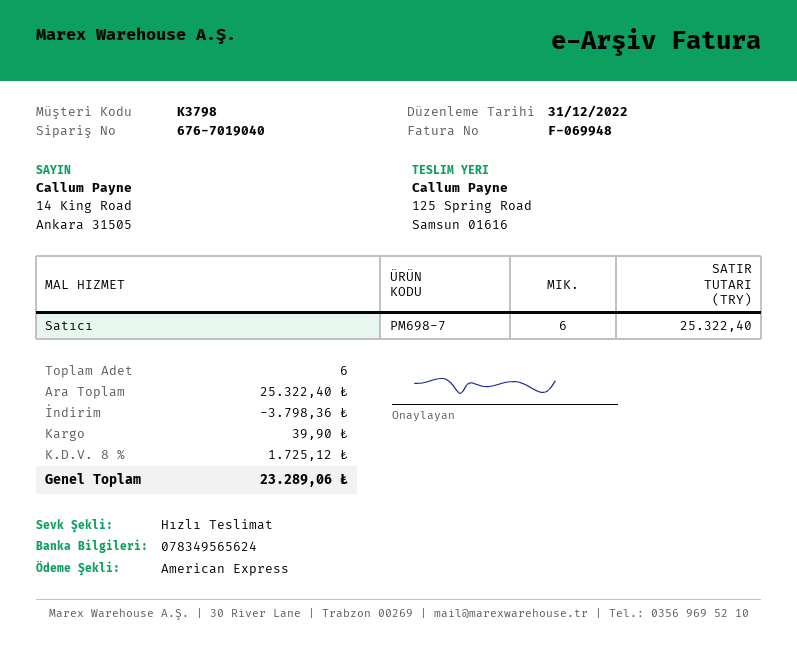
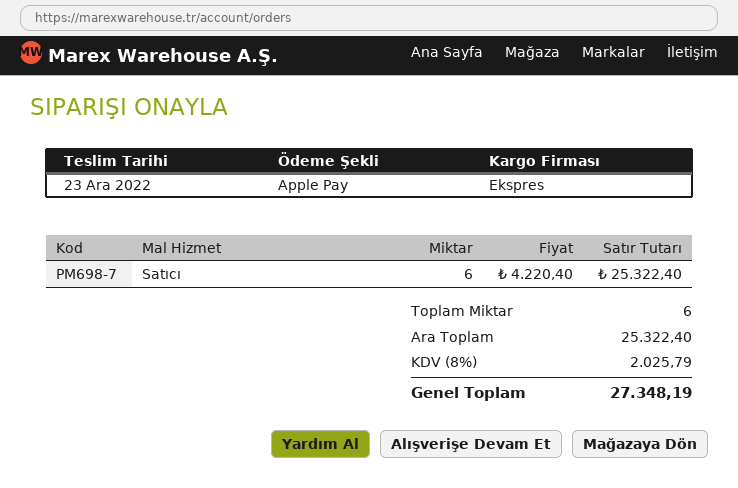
payment method: American Express -> Apple Pay
discount: 3798.36 -> none
shipping: 39.90 -> none
tax: 8% = 1725.12 -> 8% = 2025.79
total: 23289.06 -> 27348.19

